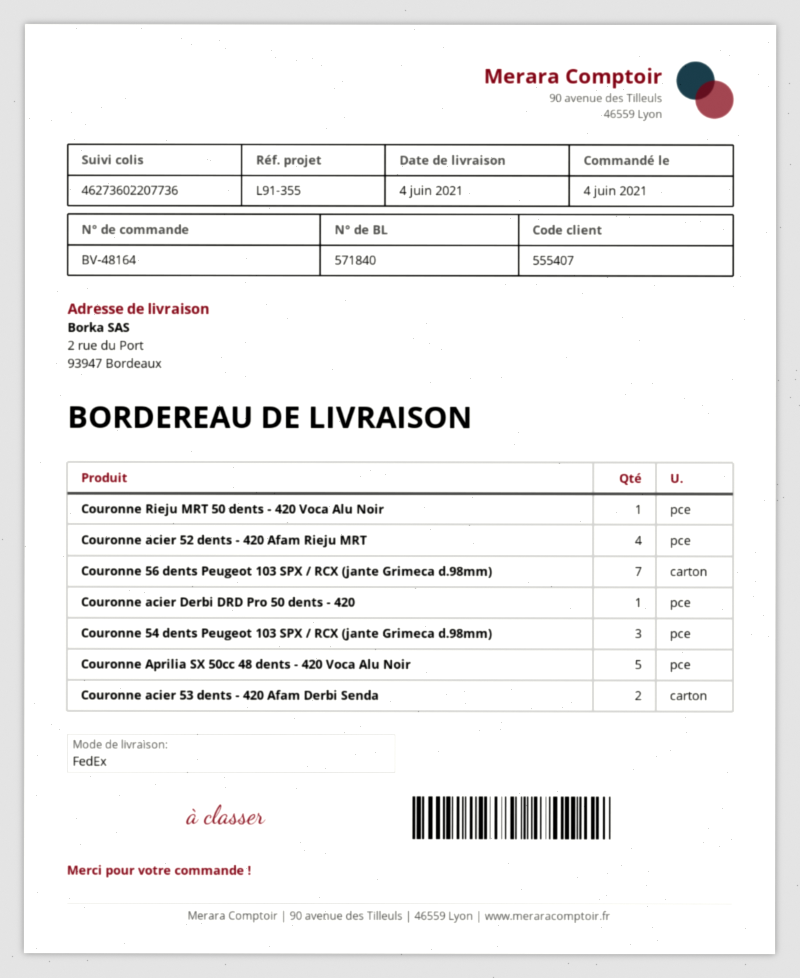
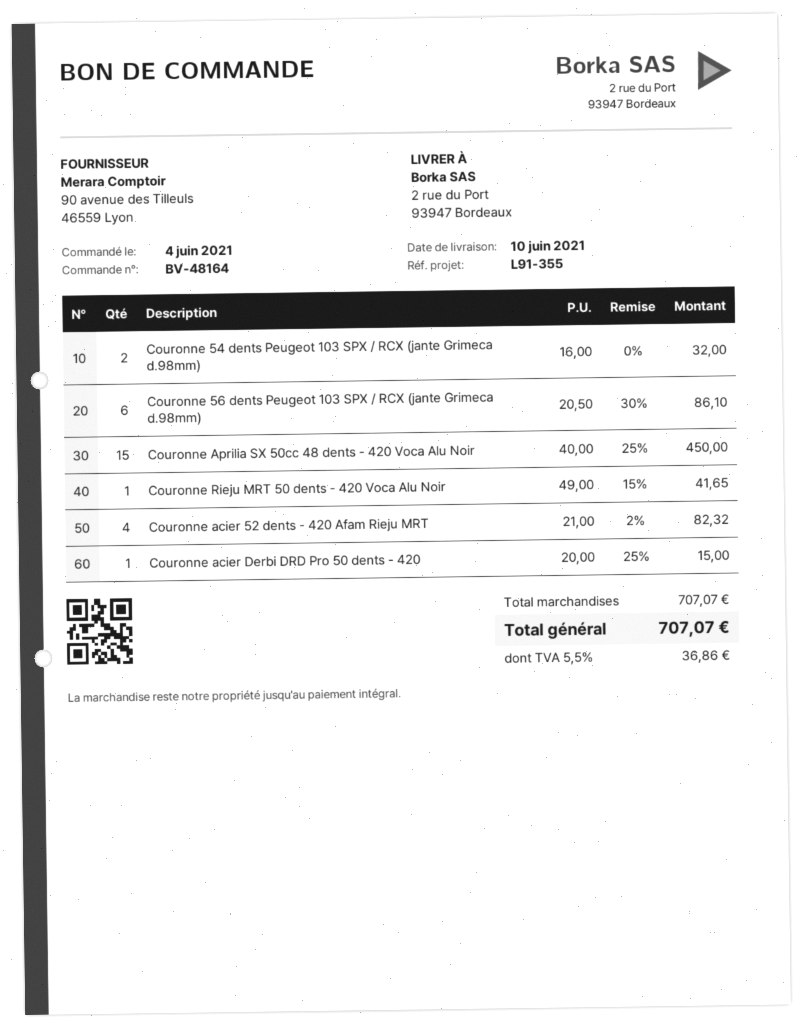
delivery date: 2021-06-04 -> 2021-06-10
Couronne 56 dents Peugeot 103 SPX / RCX (jante Grimeca d.98mm): 7 -> 6
Couronne 54 dents Peugeot 103 SPX / RCX (jante Grimeca d.98mm): 3 -> 2
Couronne Aprilia SX 50cc 48 dents - 420 Voca Alu Noir: 5 -> 15
Couronne acier 53 dents - 420 Afam Derbi Senda: 2 -> none

